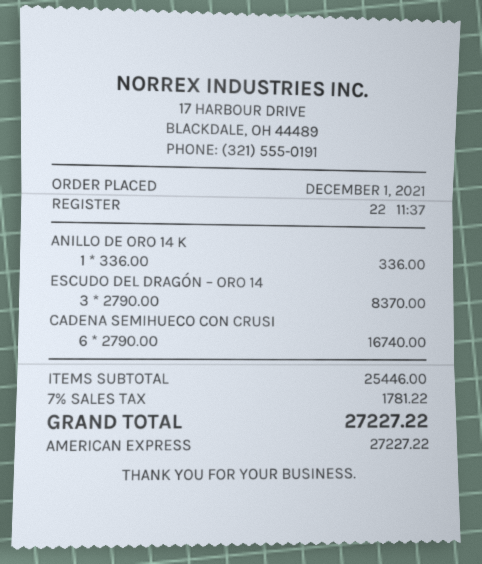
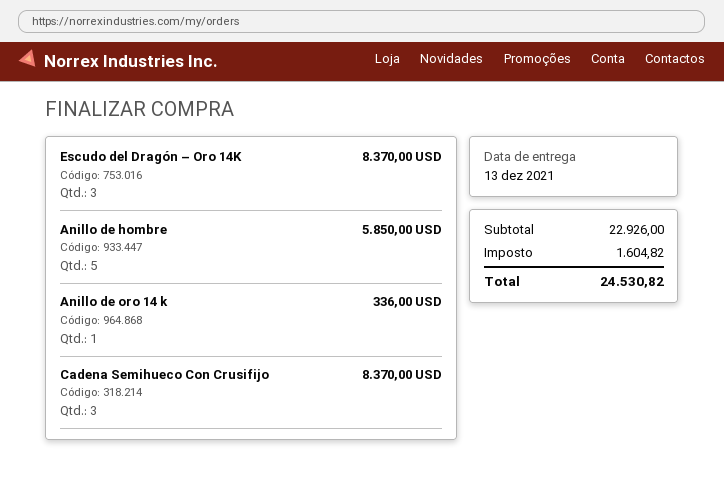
CADENA SEMIHUECO CON CRUSI: 6 for 16740.00 -> 3 for 8370.00
Anillo de hombre: none -> 5 for 5850.00
subtotal: 25446.00 -> 22926.00
tax: 1781.22 -> 1604.82
total: 27227.22 -> 24530.82

